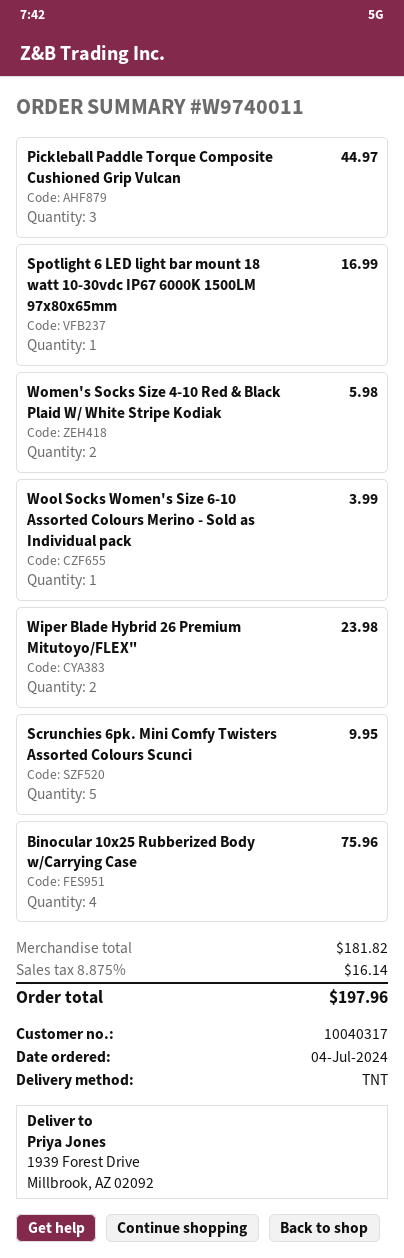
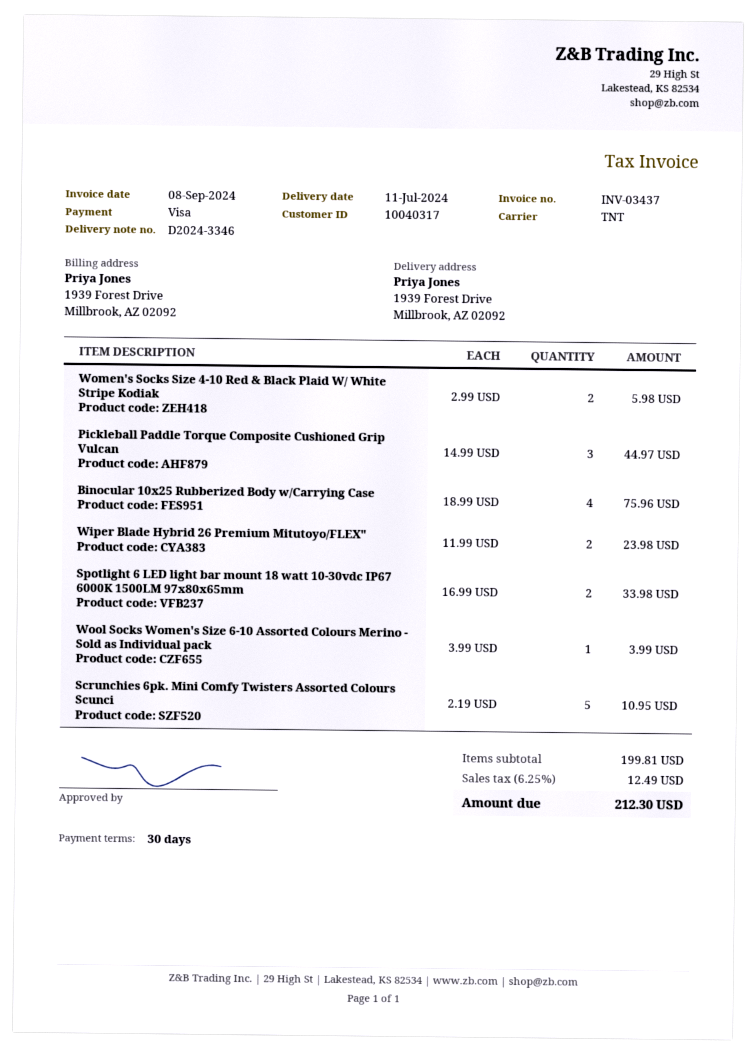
Spotlight 6 LED light bar mount 18 watt 10-30vdc IP67 6000K 1500LM 97x80x65mm: 1 for 16.99 -> 2 for 33.98
Scrunchies 6pk. Mini Comfy Twisters Assorted Colours Scunci: 5 for 9.95 -> 5 for 10.95
subtotal: 181.82 -> 199.81
tax: 8.875% = 16.14 -> 6.25% = 12.49
total: 197.96 -> 212.30

